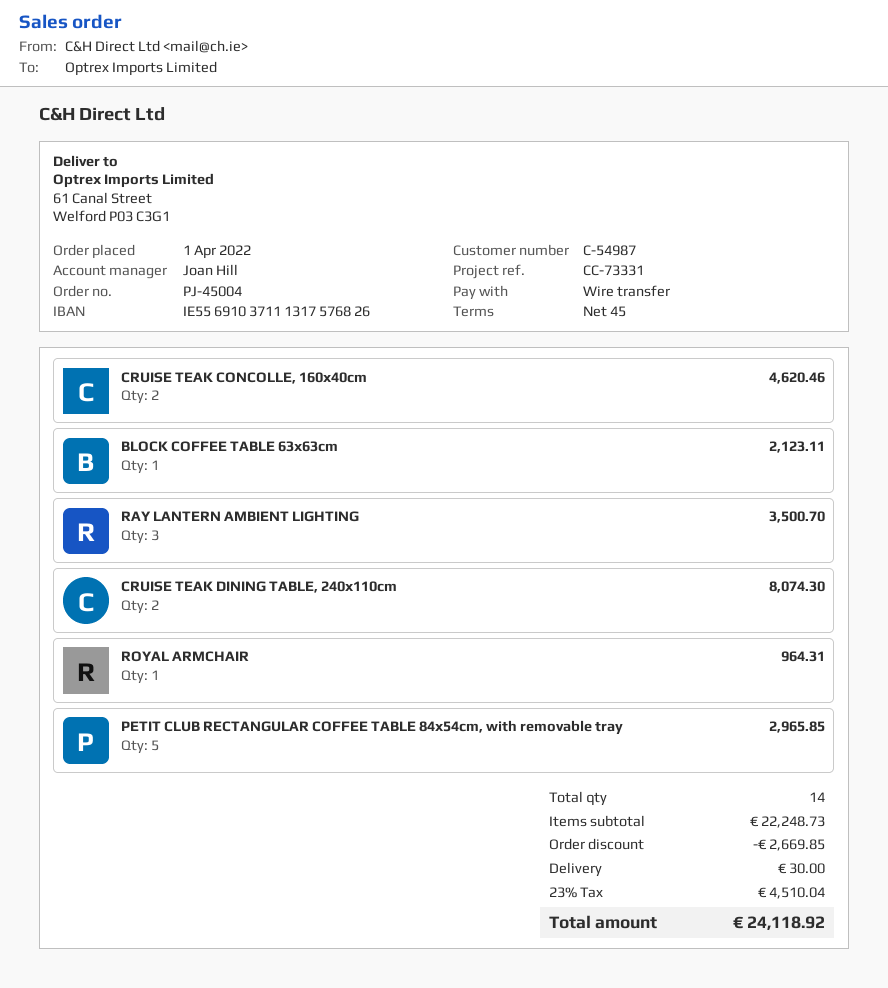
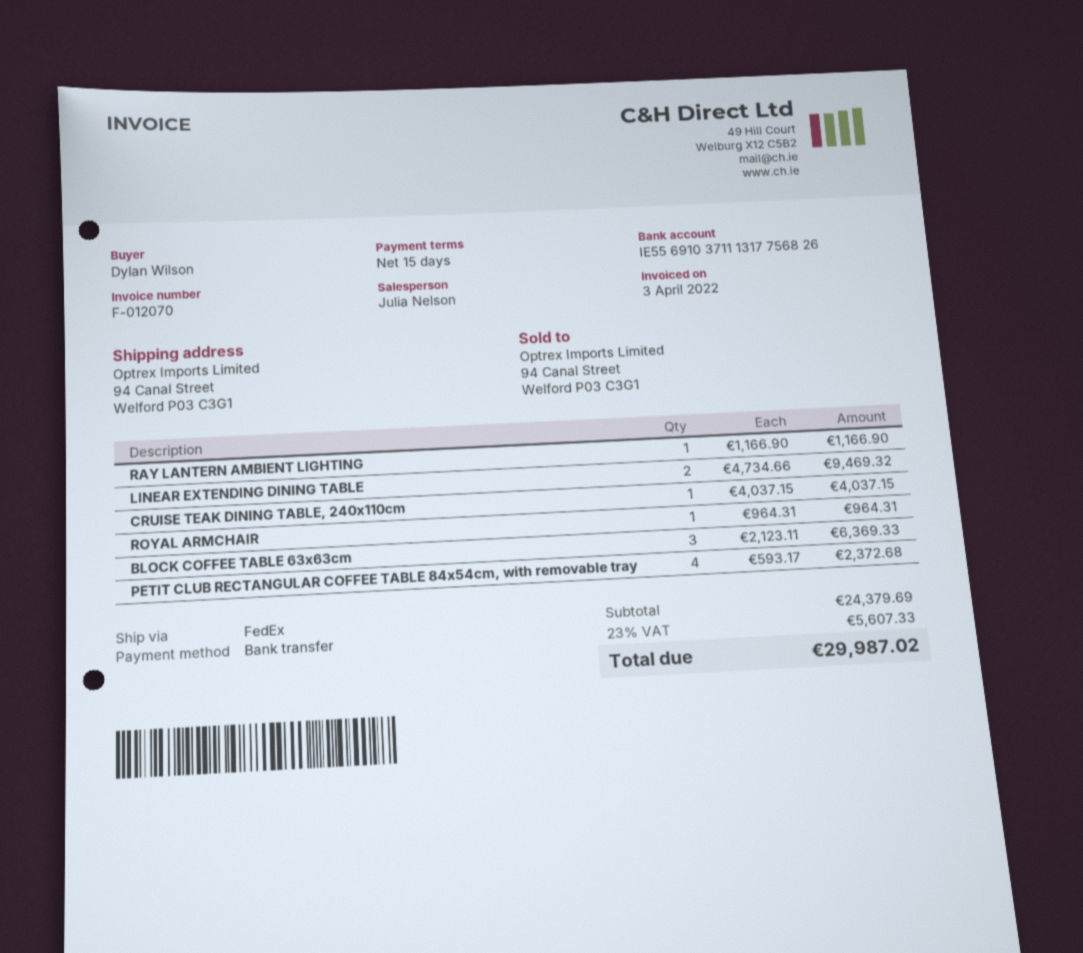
payment terms: 45 days -> 15 days
sales rep: Joan Hill -> Julia Nelson
bank account: IE55691037111317576826 -> IE55691037111317756826
ship to: 61 Canal Street, Welford P03 C3G1 -> 94 Canal Street, Welford P03 C3G1
CRUISE TEAK CONCOLLE, 160x40cm: 2 for 4620.46 -> none
BLOCK COFFEE TABLE 63x63cm: 1 for 2123.11 -> 3 for 6369.33
RAY LANTERN AMBIENT LIGHTING: 3 for 3500.70 -> 1 for 1166.90
CRUISE TEAK DINING TABLE, 240x110cm: 2 for 8074.30 -> 1 for 4037.15
PETIT CLUB RECTANGULAR COFFEE TABLE 84x54cm, with removable tray: 5 for 2965.85 -> 4 for 2372.68
LINEAR EXTENDING DINING TABLE: none -> 2 for 9469.32
subtotal: 22248.73 -> 24379.69
discount: 2669.85 -> none
shipping: 30.00 -> none
tax: 23% = 4510.04 -> 23% = 5607.33
total: 24118.92 -> 29987.02

